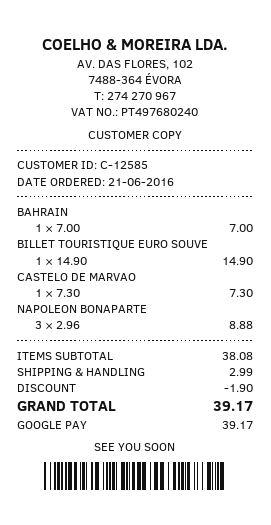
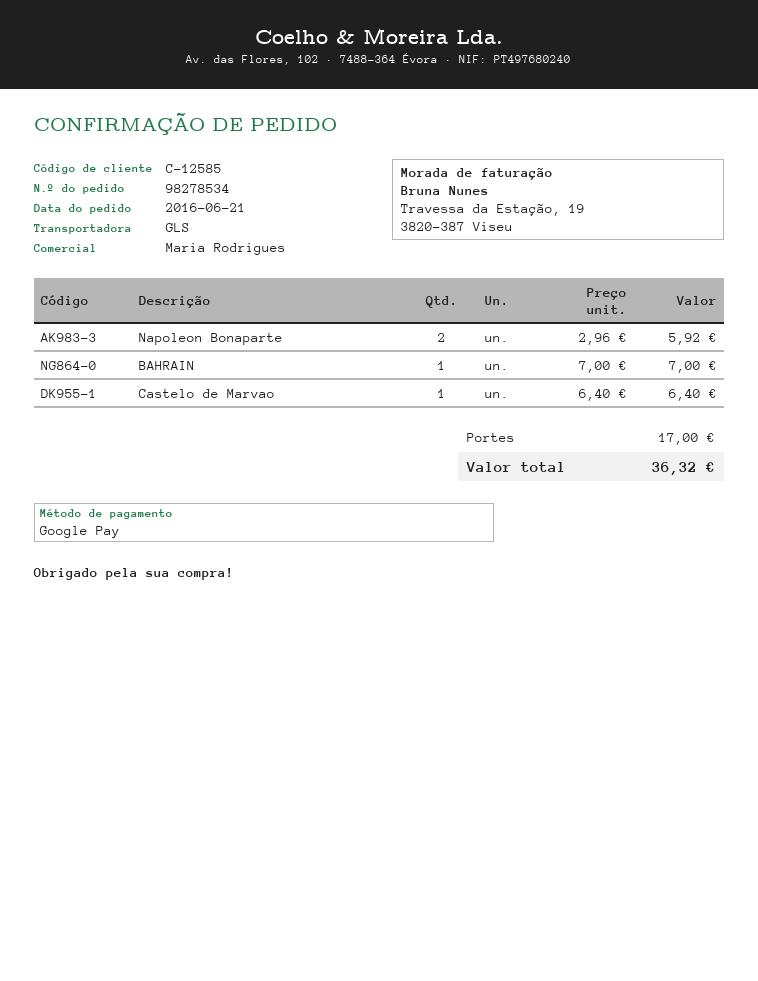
BILLET TOURISTIQUE EURO SOUVE: 1 x 14.90 = 14.90 -> none
CASTELO DE MARVAO: 1 x 7.30 = 7.30 -> 1 x 6.40 = 6.40
NAPOLEON BONAPARTE: 3 x 2.96 = 8.88 -> 2 x 2.96 = 5.92
discount: 1.90 -> none
shipping: 2.99 -> 17.00
total: 39.17 -> 36.32

